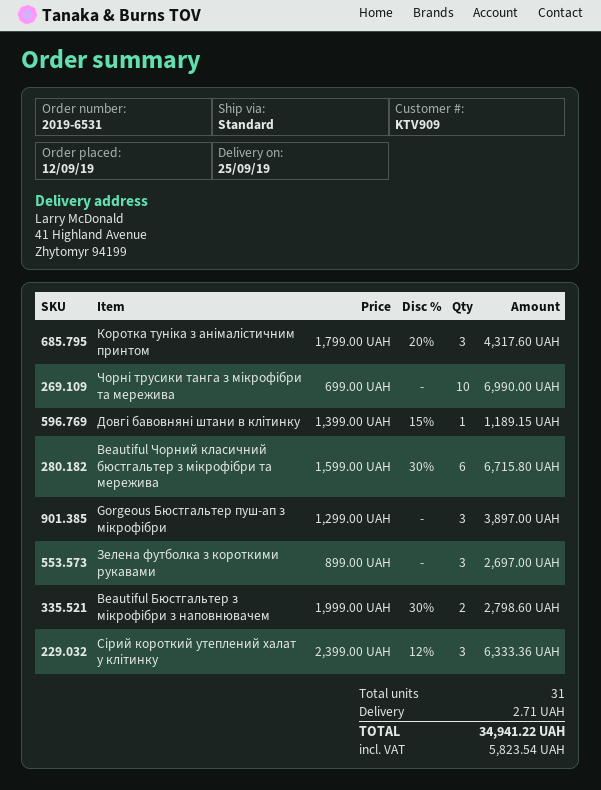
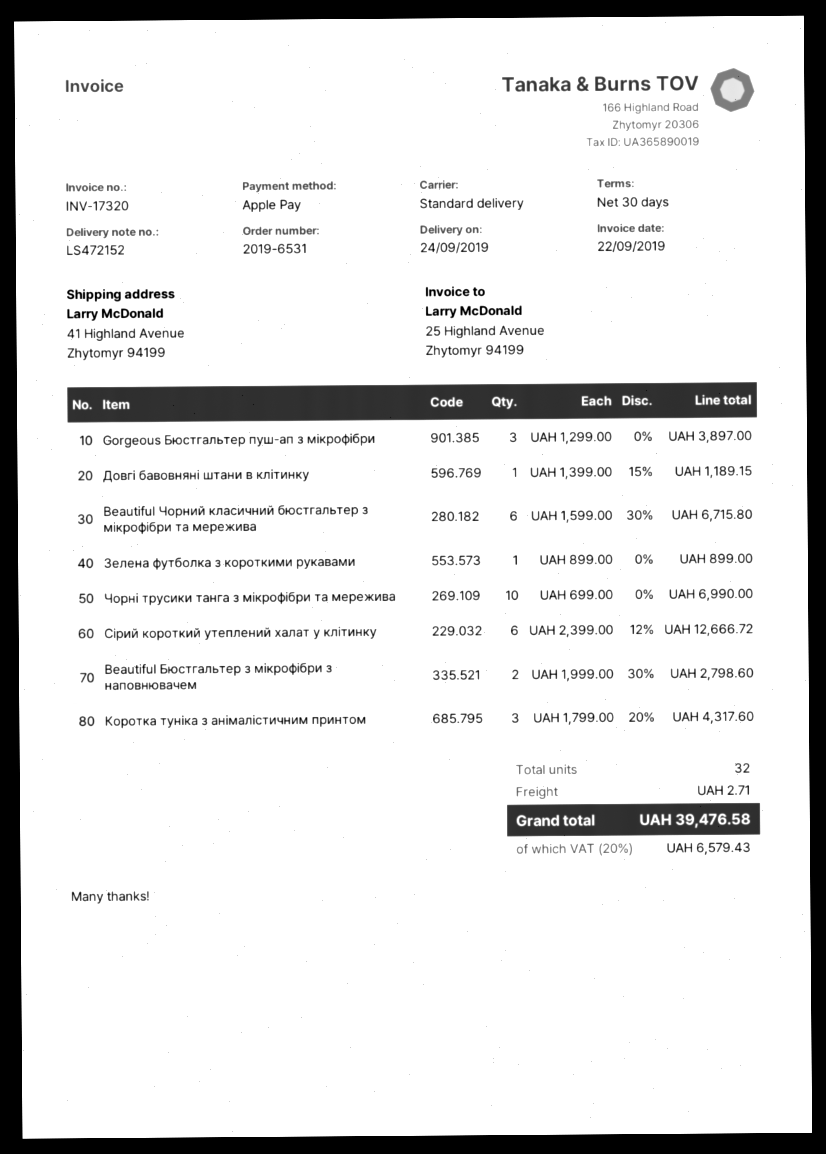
delivery date: 2019-09-25 -> 2019-09-24
Зелена футболка з короткими рукавами: 3 x 899.00 = 2697.00 -> 1 x 899.00 = 899.00
Сірий короткий утеплений халат у клітинку: 3 x 2399.00 - 12% = 6333.36 -> 6 x 2399.00 - 12% = 12666.72
total quantity: 31 -> 32
tax: 5823.54 -> 6579.43
total: 34941.22 -> 39476.58

